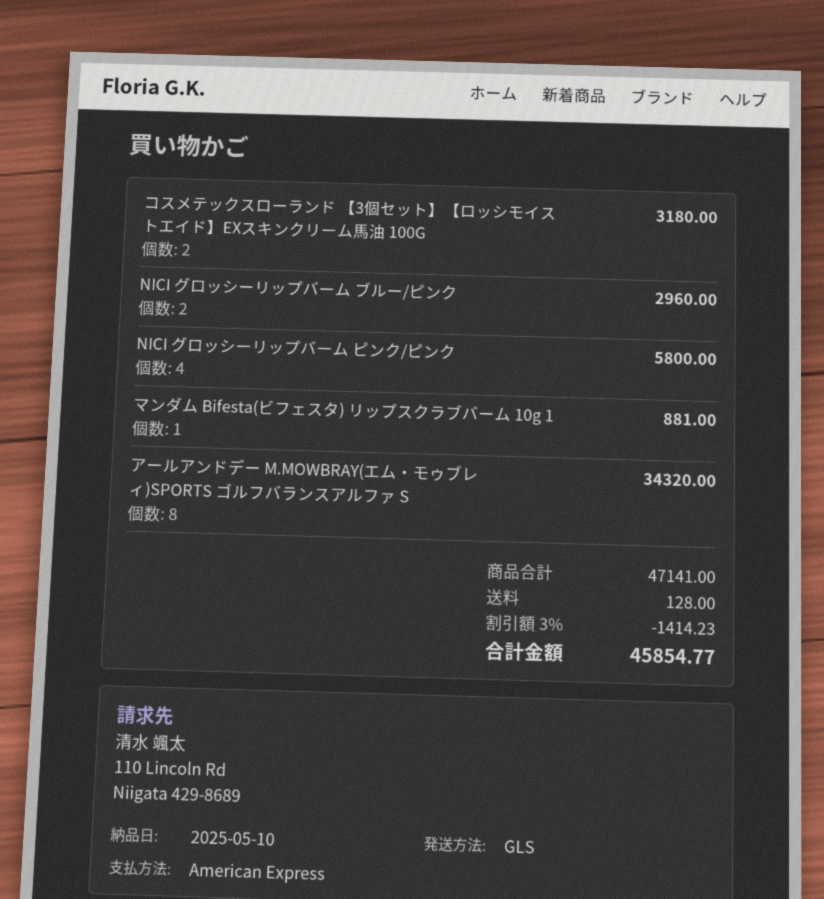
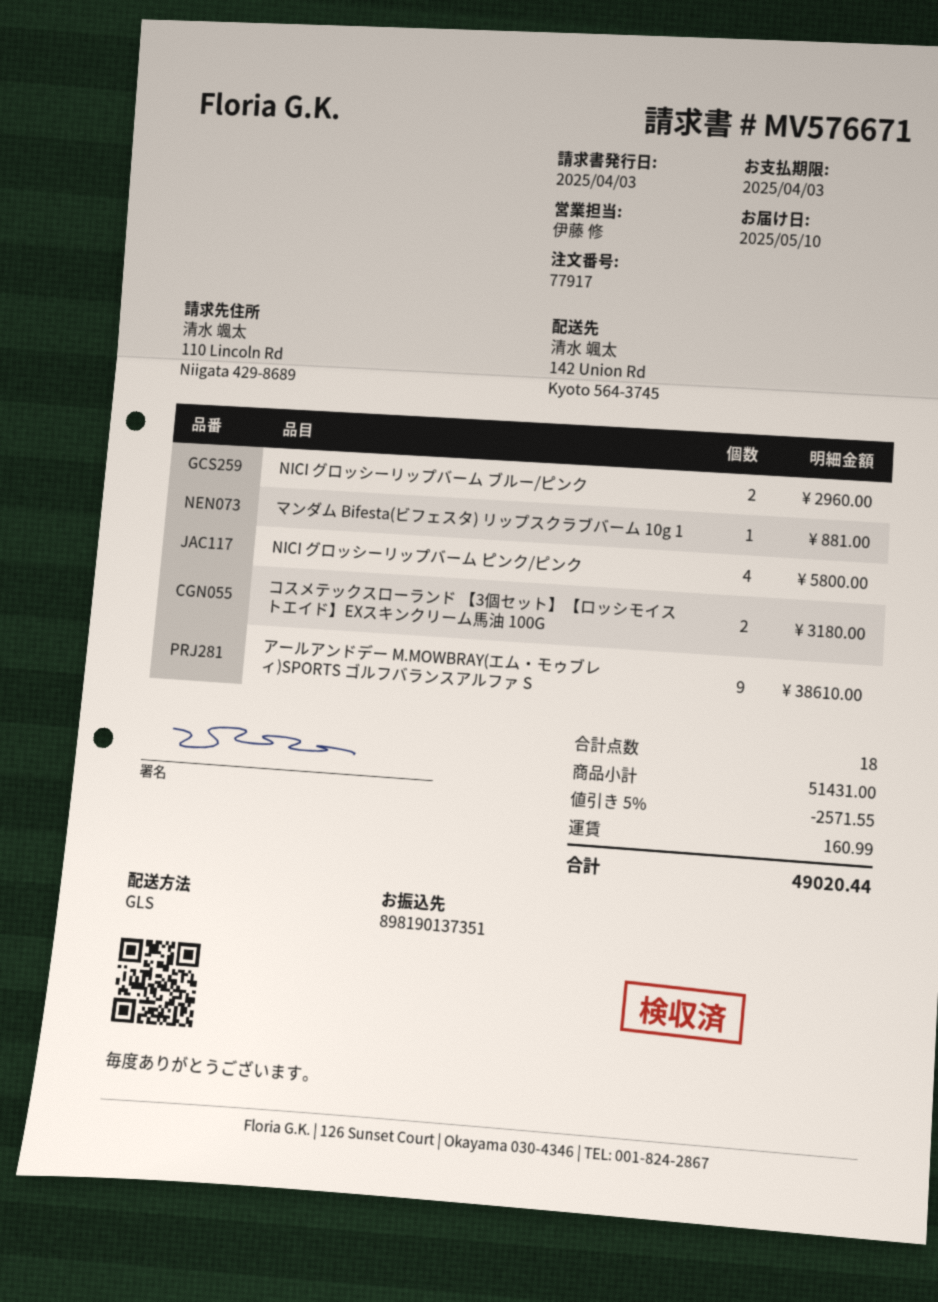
アールアンドデー M.MOWBRAY(エム・モゥブレィ)SPORTS ゴルフバランスアルファ S: 8 for 34320.00 -> 9 for 38610.00
subtotal: 47141.00 -> 51431.00
discount: 3% = 1414.23 -> 5% = 2571.55
shipping: 128.00 -> 160.99
total: 45854.77 -> 49020.44

